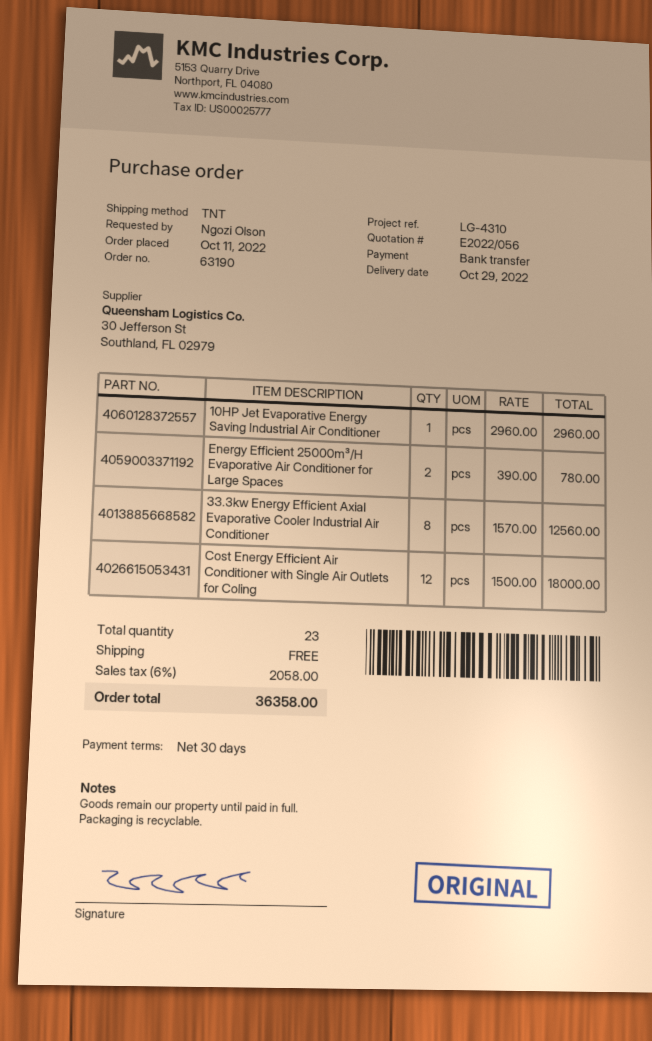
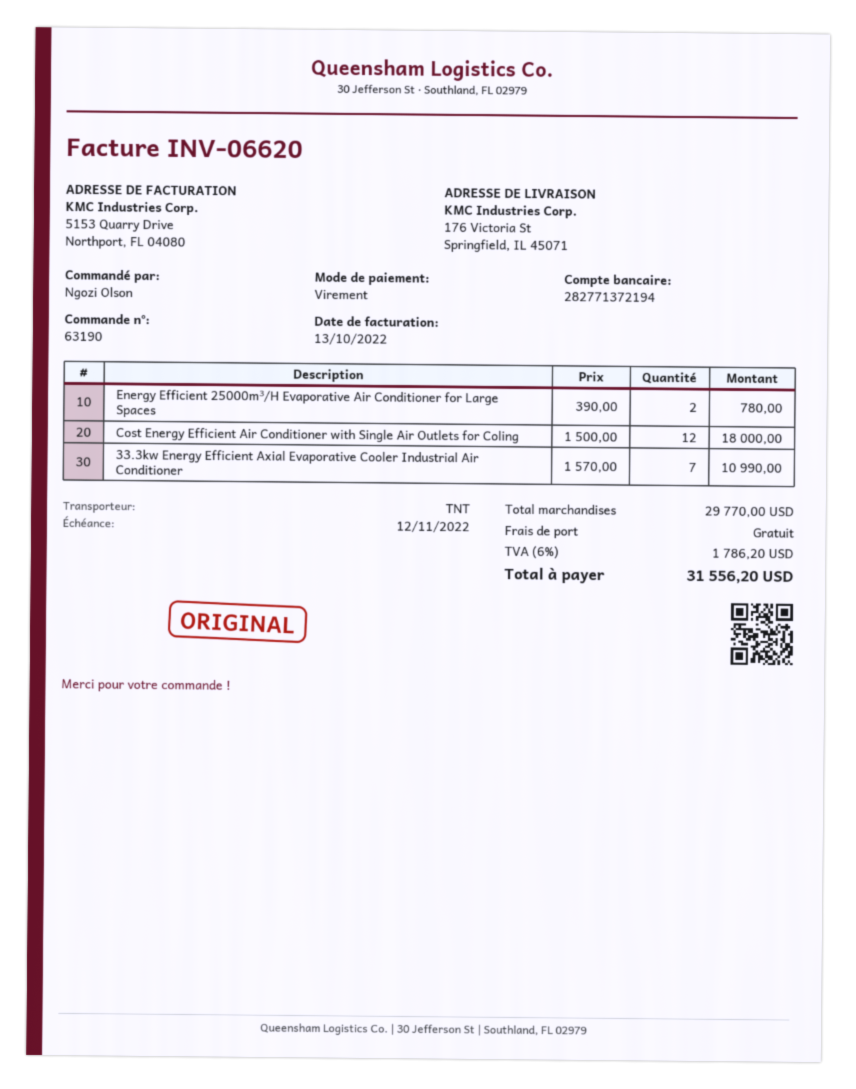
10HP Jet Evaporative Energy Saving Industrial Air Conditioner: 1 x 2960.00 = 2960.00 -> none
33.3kw Energy Efficient Axial Evaporative Cooler Industrial Air Conditioner: 8 x 1570.00 = 12560.00 -> 7 x 1570.00 = 10990.00
tax: 6% = 2058.00 -> 6% = 1786.20
total: 36358.00 -> 31556.20

